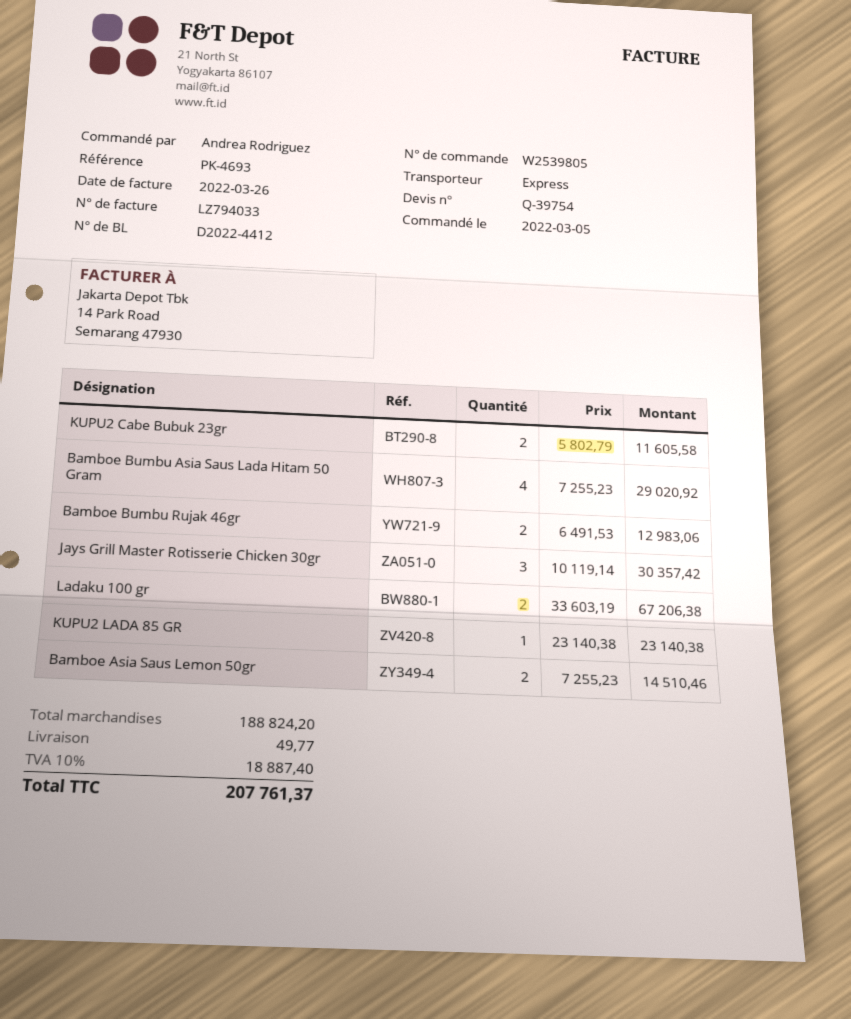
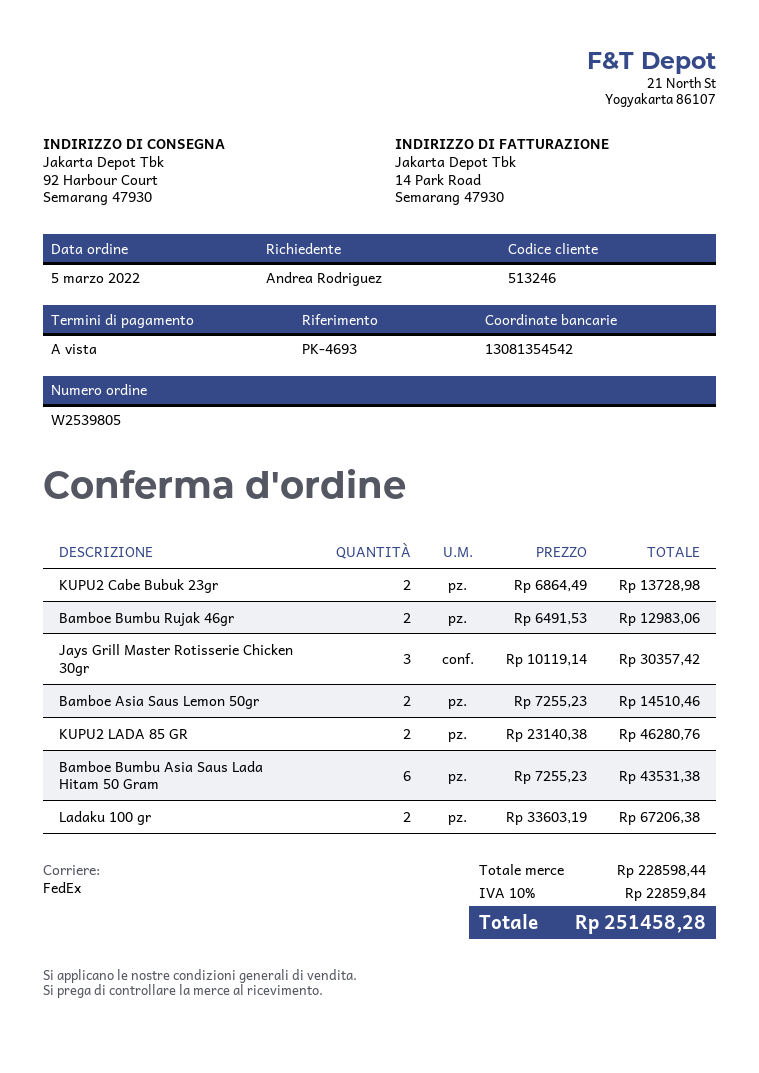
shipping method: express -> FedEx
KUPU2 Cabe Bubuk 23gr: 2 x 5802.79 = 11605.58 -> 2 x 6864.49 = 13728.98
Bamboe Bumbu Asia Saus Lada Hitam 50 Gram: 4 x 7255.23 = 29020.92 -> 6 x 7255.23 = 43531.38
KUPU2 LADA 85 GR: 1 x 23140.38 = 23140.38 -> 2 x 23140.38 = 46280.76
subtotal: 188824.20 -> 228598.44
shipping: 49.77 -> none
tax: 10% = 18887.40 -> 10% = 22859.84
total: 207761.37 -> 251458.28

